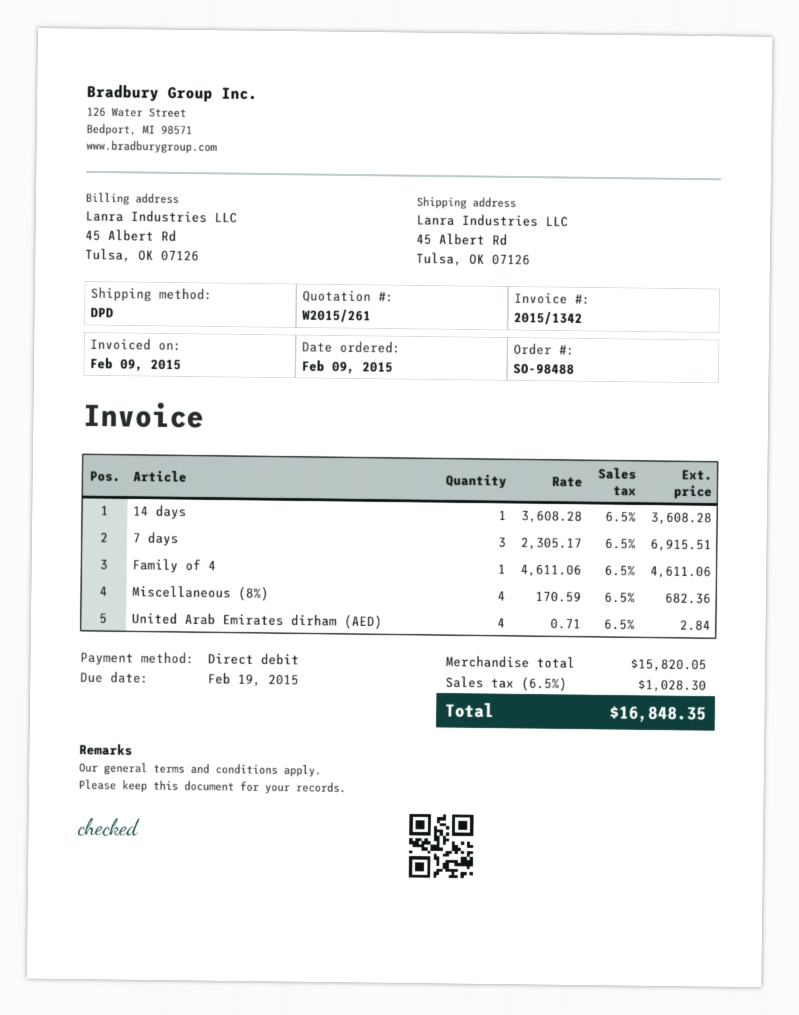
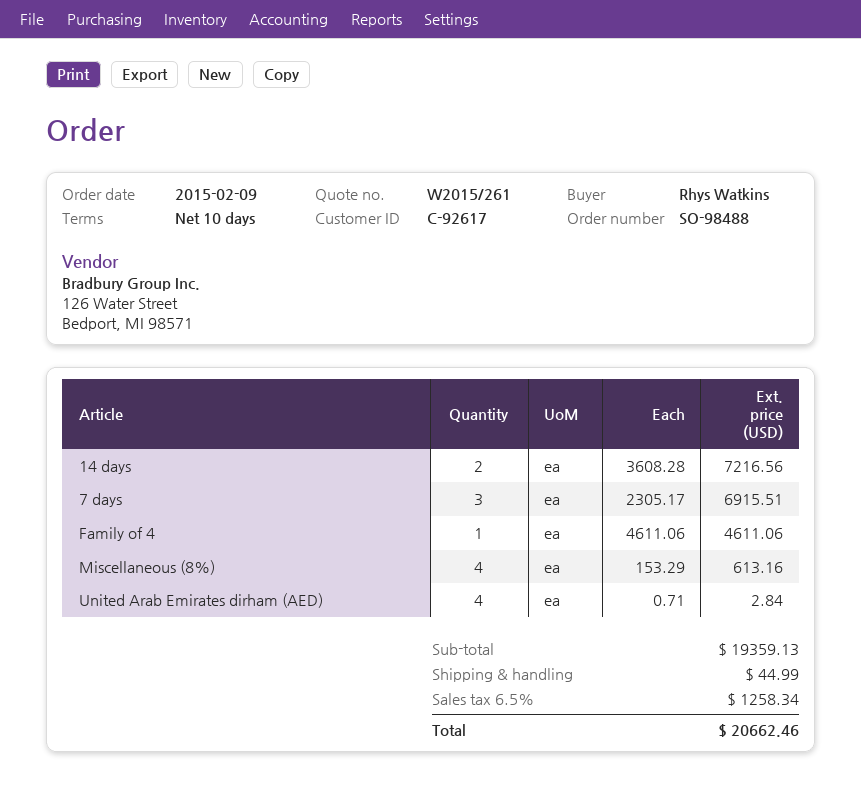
14 days: 1 x 3608.28 = 3608.28 -> 2 x 3608.28 = 7216.56
Miscellaneous (8%): 4 x 170.59 = 682.36 -> 4 x 153.29 = 613.16
subtotal: 15820.05 -> 19359.13
shipping: none -> 44.99
tax: 6.5% = 1028.30 -> 6.5% = 1258.34
total: 16848.35 -> 20662.46

